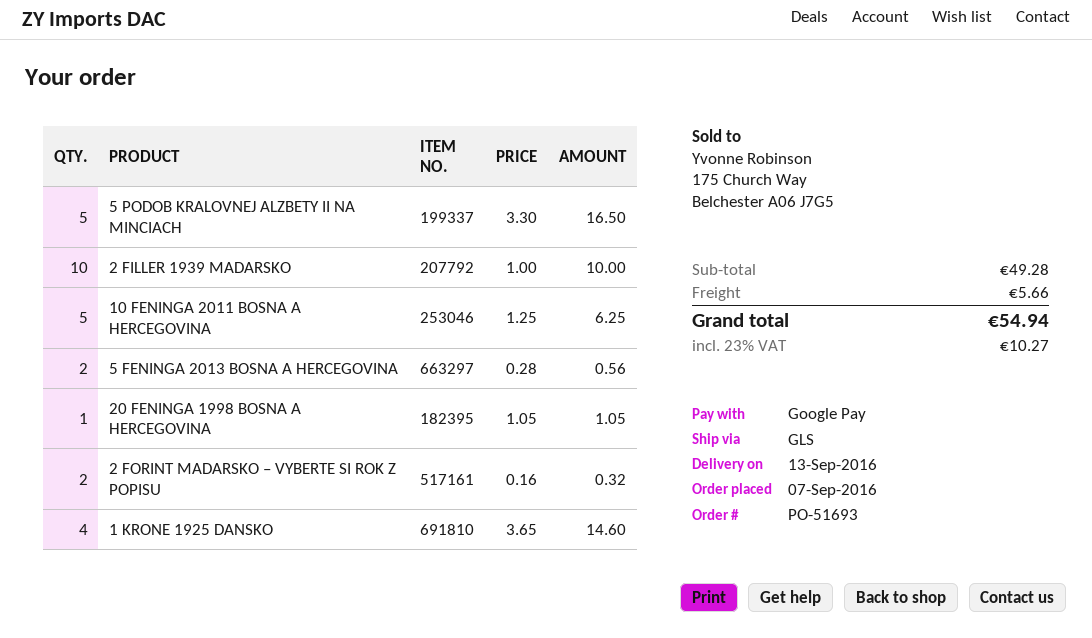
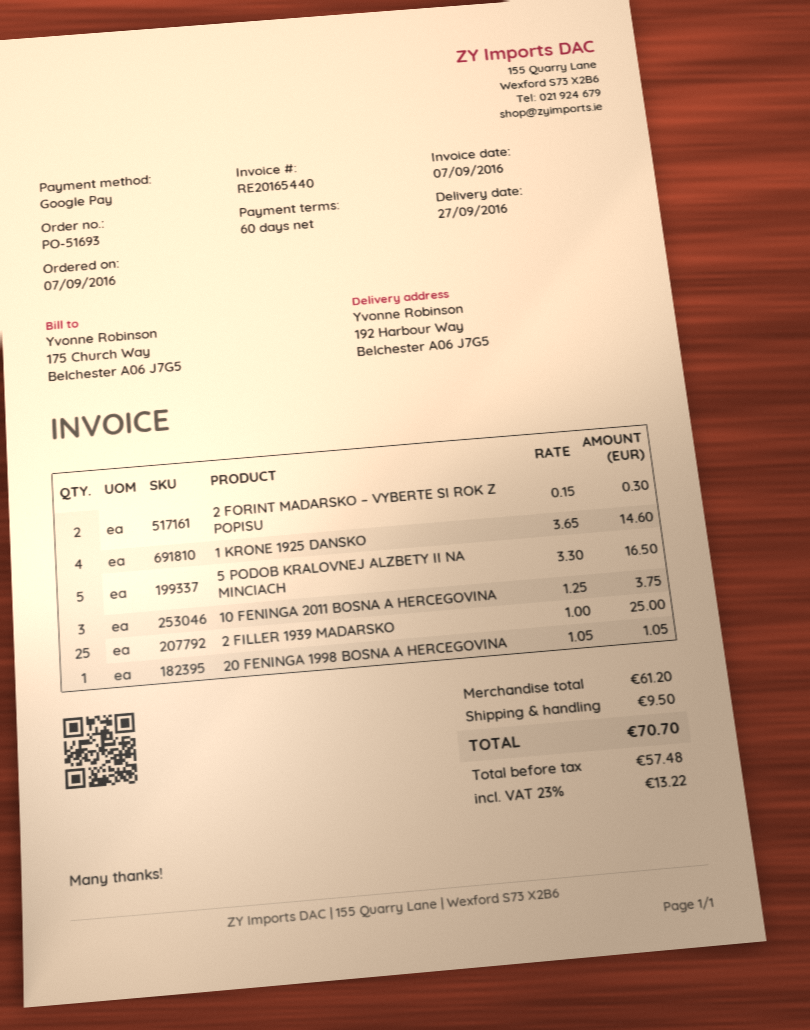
delivery date: 2016-09-13 -> 2016-09-27
2 FILLER 1939 MADARSKO: 10 x 1.00 = 10.00 -> 25 x 1.00 = 25.00
10 FENINGA 2011 BOSNA A HERCEGOVINA: 5 x 1.25 = 6.25 -> 3 x 1.25 = 3.75
5 FENINGA 2013 BOSNA A HERCEGOVINA: 2 x 0.28 = 0.56 -> none
2 FORINT MADARSKO – VYBERTE SI ROK Z POPISU: 2 x 0.16 = 0.32 -> 2 x 0.15 = 0.30
subtotal: 49.28 -> 61.20
shipping: 5.66 -> 9.50
tax: 23% = 10.27 -> 23% = 13.22
total: 54.94 -> 70.70

